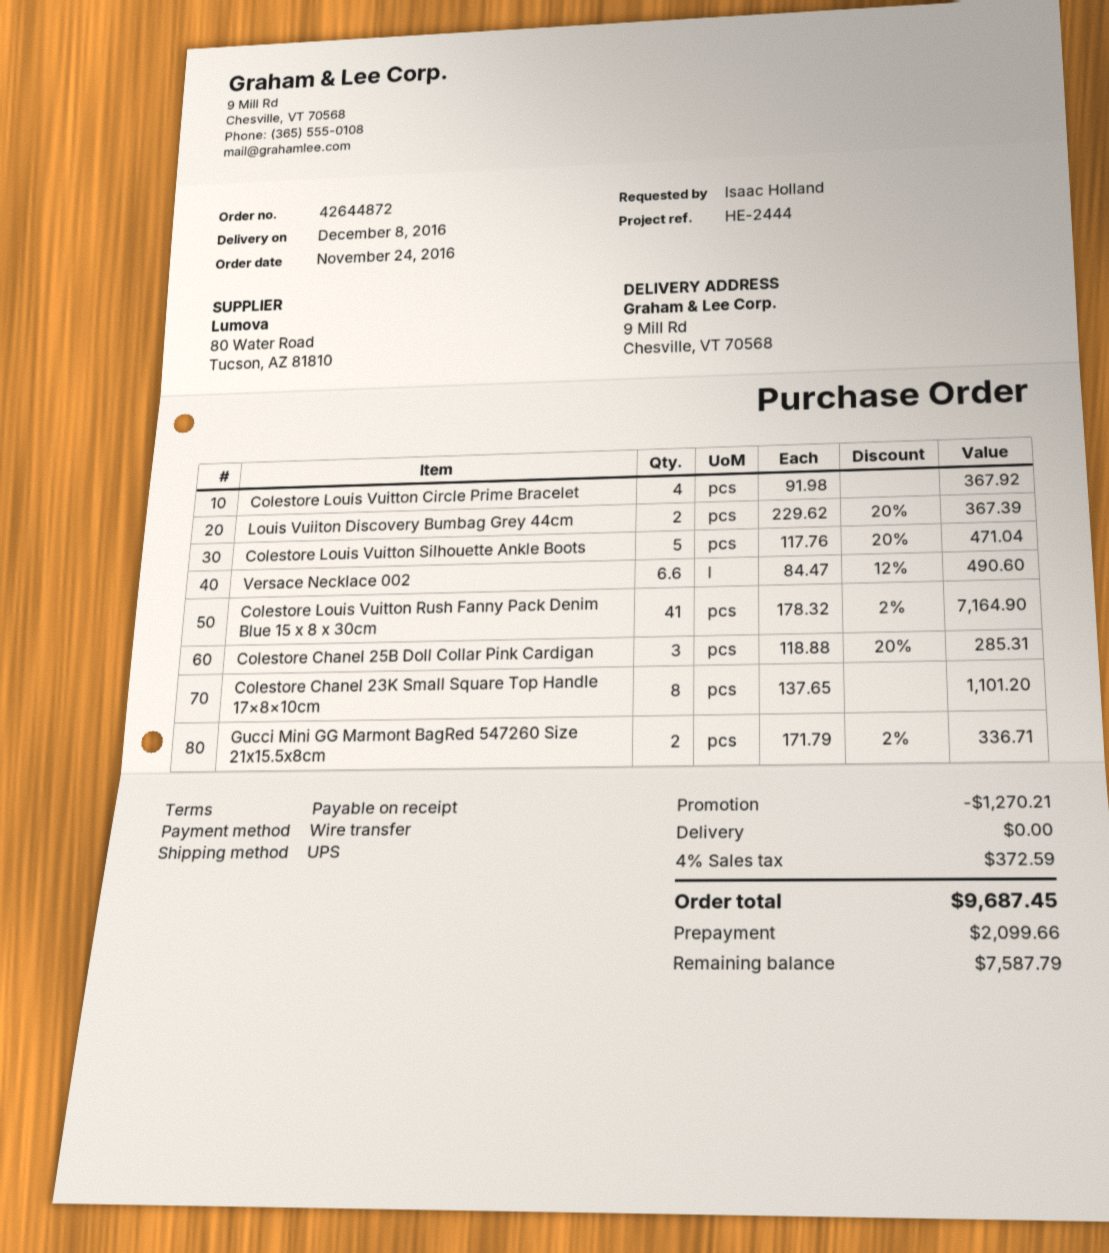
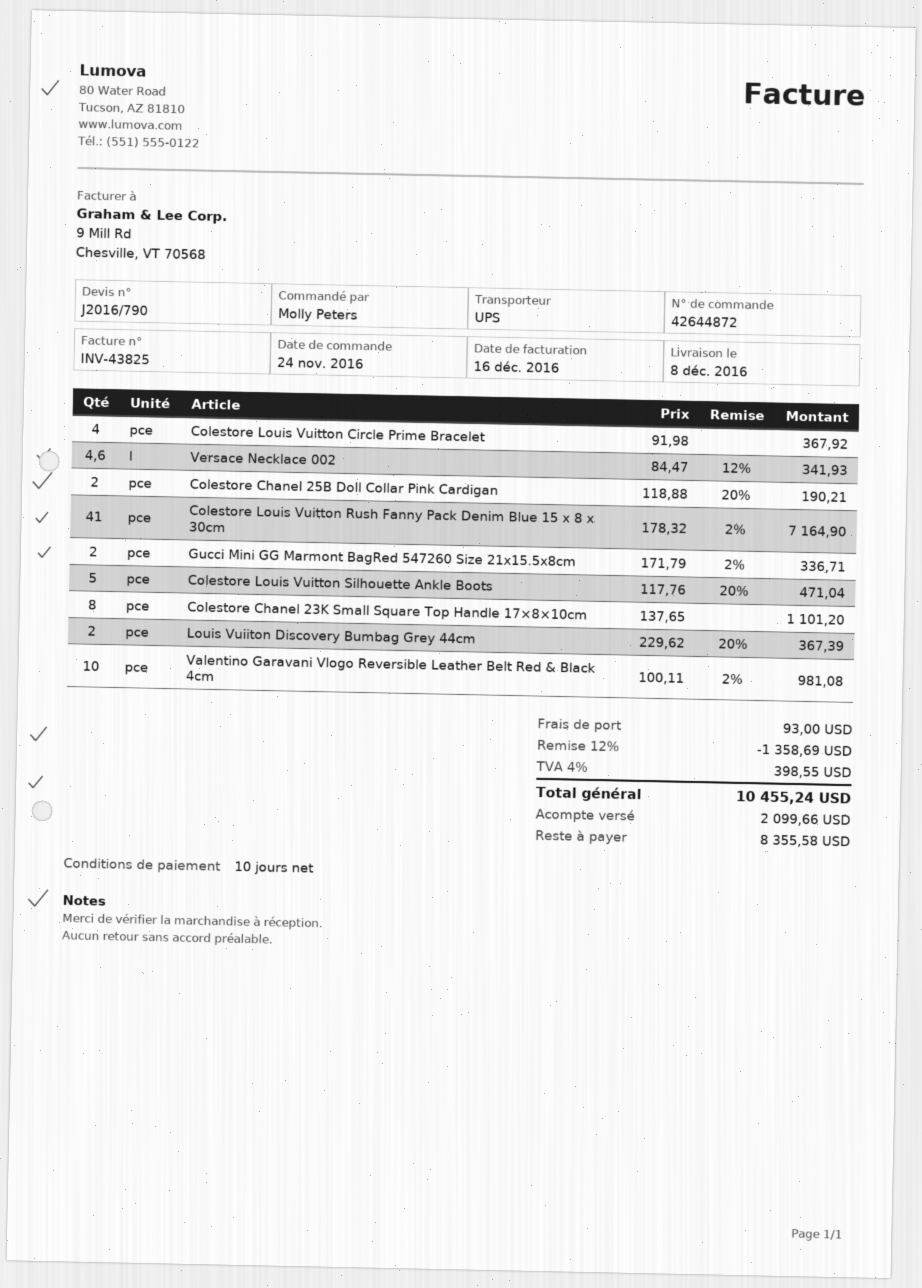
payment terms: on receipt -> 10 days
ordered by: Isaac Holland -> Molly Peters
Versace Necklace 002: 6.6 x 84.47 - 12% = 490.60 -> 4.6 x 84.47 - 12% = 341.93
Colestore Chanel 25B Doll Collar Pink Cardigan: 3 x 118.88 - 20% = 285.31 -> 2 x 118.88 - 20% = 190.21
Valentino Garavani Vlogo Reversible Leather Belt Red & Black 4cm: none -> 10 x 100.11 - 2% = 981.08
discount: 1270.21 -> 1358.69
shipping: 0.00 -> 93.00
tax: 4% = 372.59 -> 4% = 398.55
total: 9687.45 -> 10455.24
balance: 7587.79 -> 8355.58

